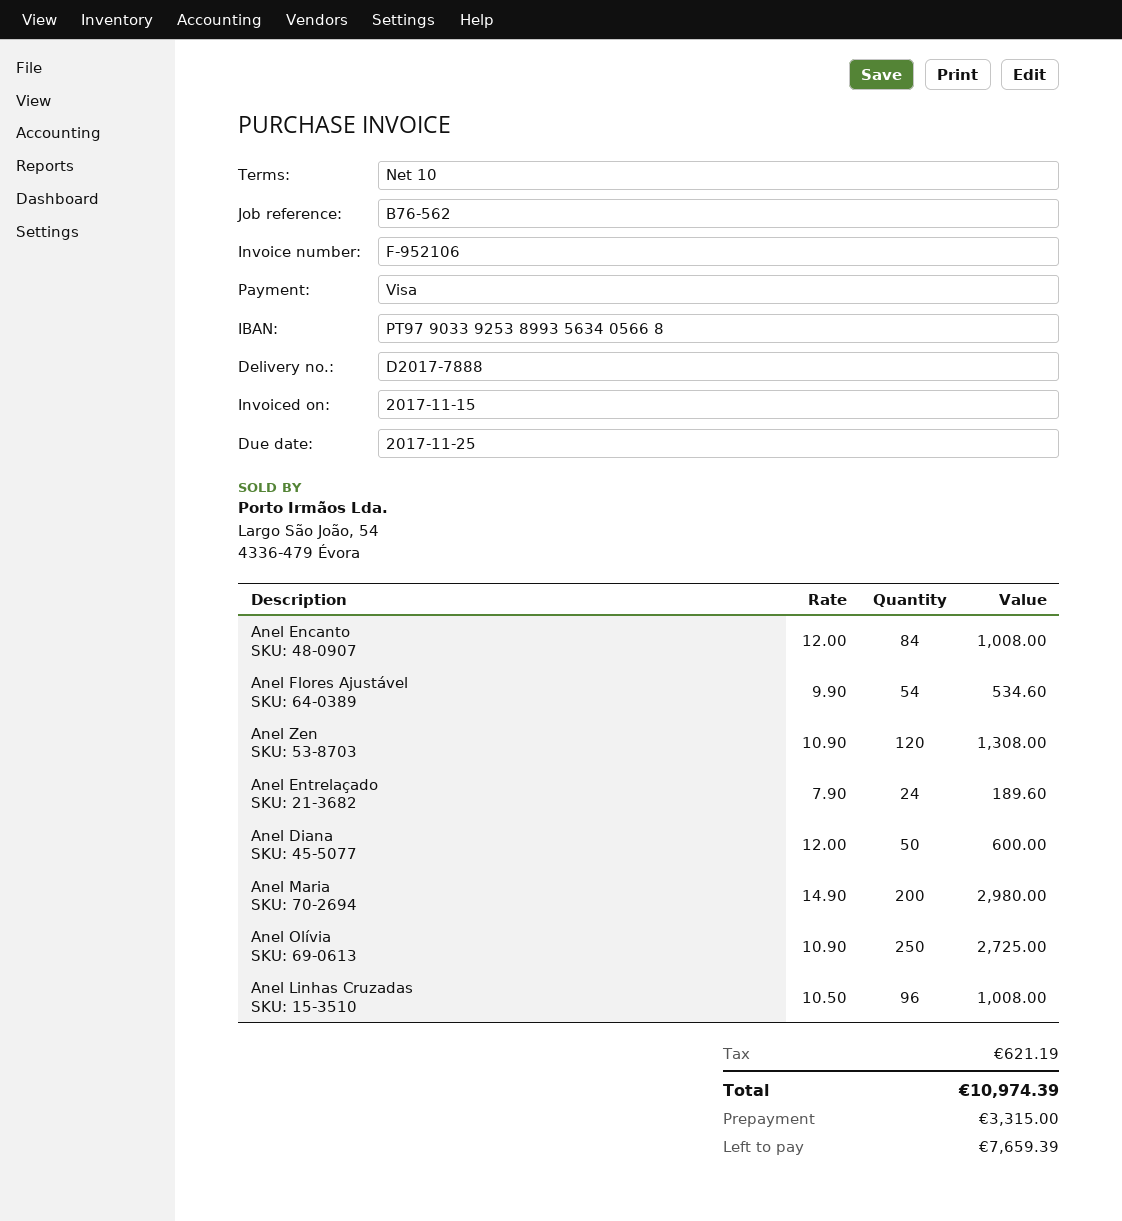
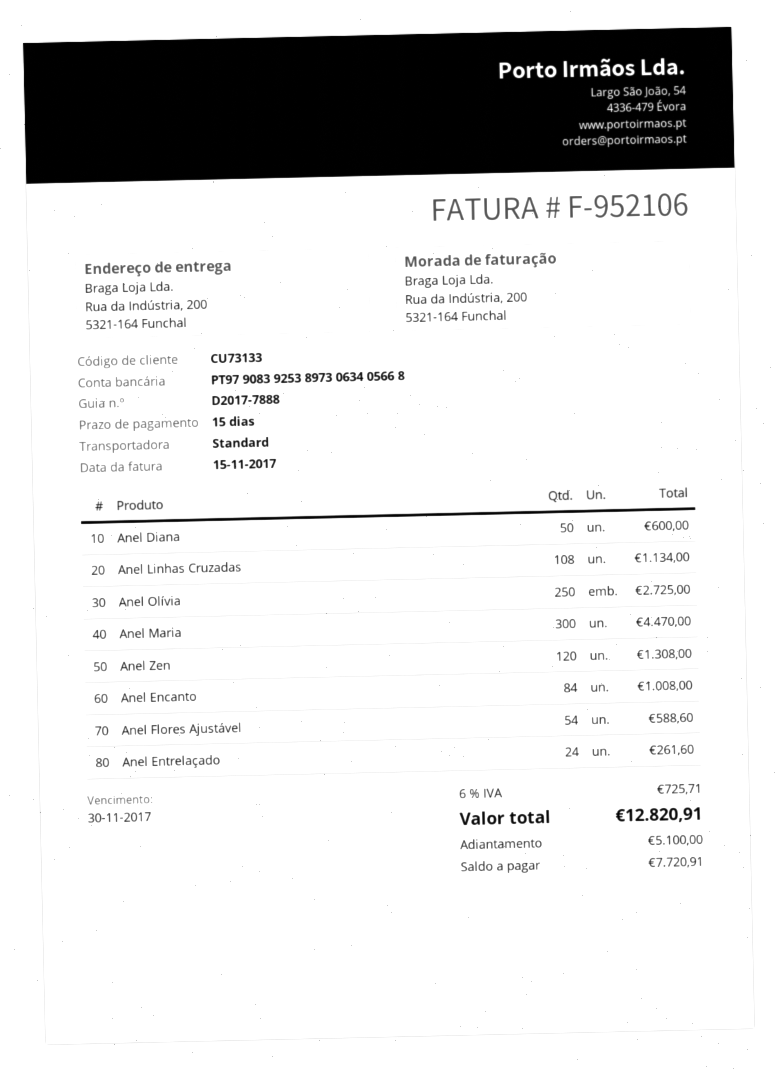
payment terms: 10 days -> 15 days
due date: 2017-11-25 -> 2017-11-30
bank account: PT97903392538993563405668 -> PT97908392538973063405668
Anel Flores Ajustável: 54 for 534.60 -> 54 for 588.60
Anel Entrelaçado: 24 for 189.60 -> 24 for 261.60
Anel Maria: 200 for 2980.00 -> 300 for 4470.00
Anel Linhas Cruzadas: 96 for 1008.00 -> 108 for 1134.00
tax: 621.19 -> 725.71
total: 10974.39 -> 12820.91
deposit: 3315.00 -> 5100.00
balance: 7659.39 -> 7720.91

